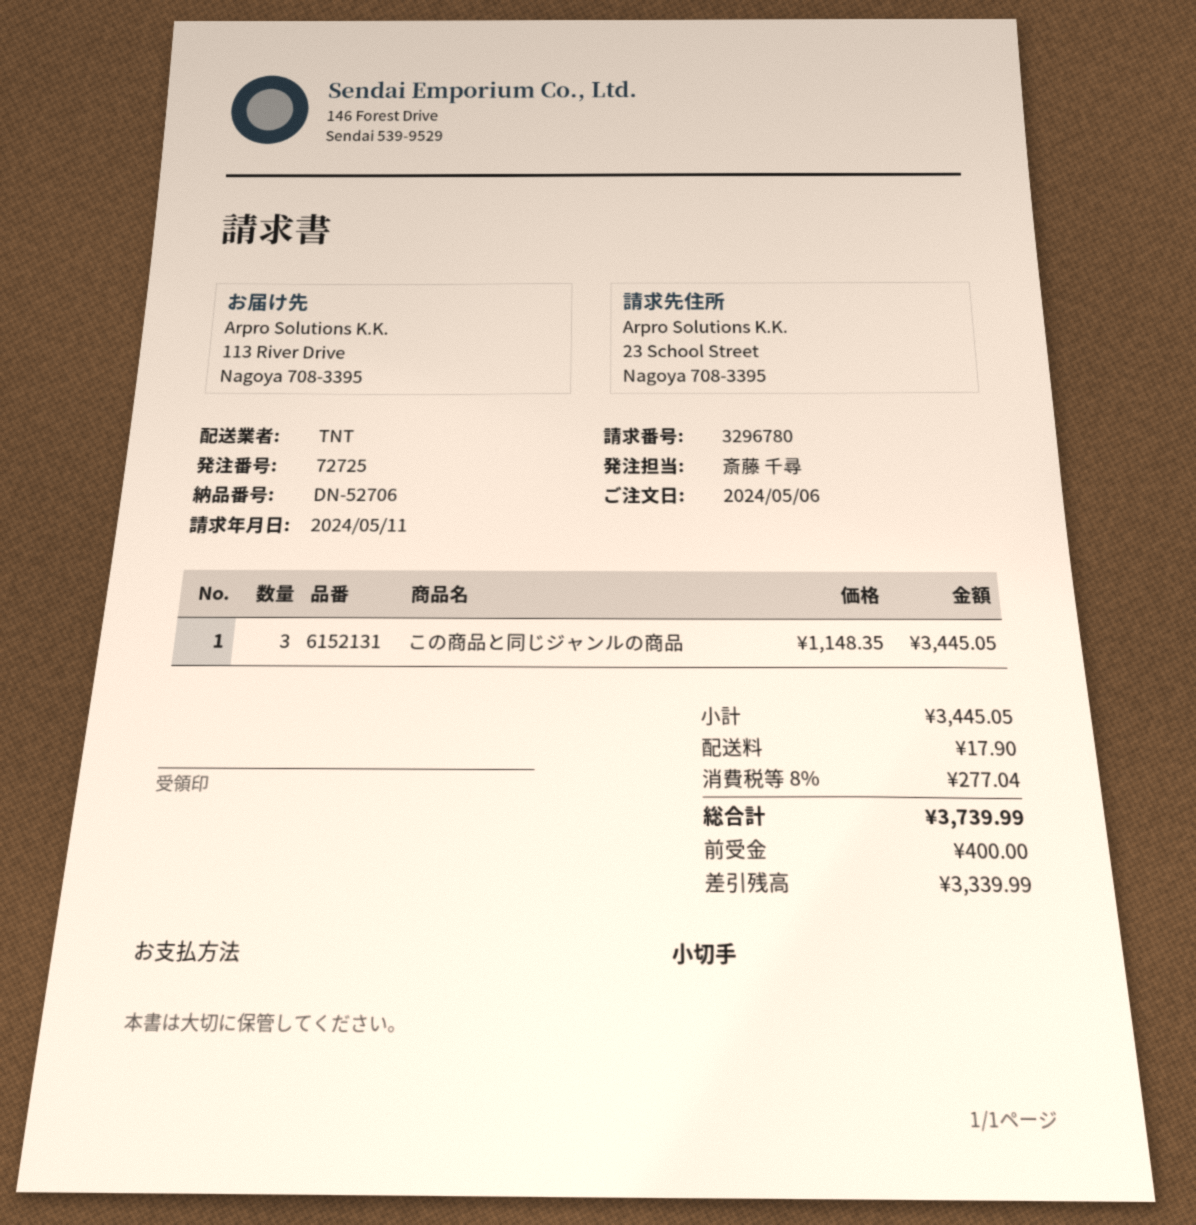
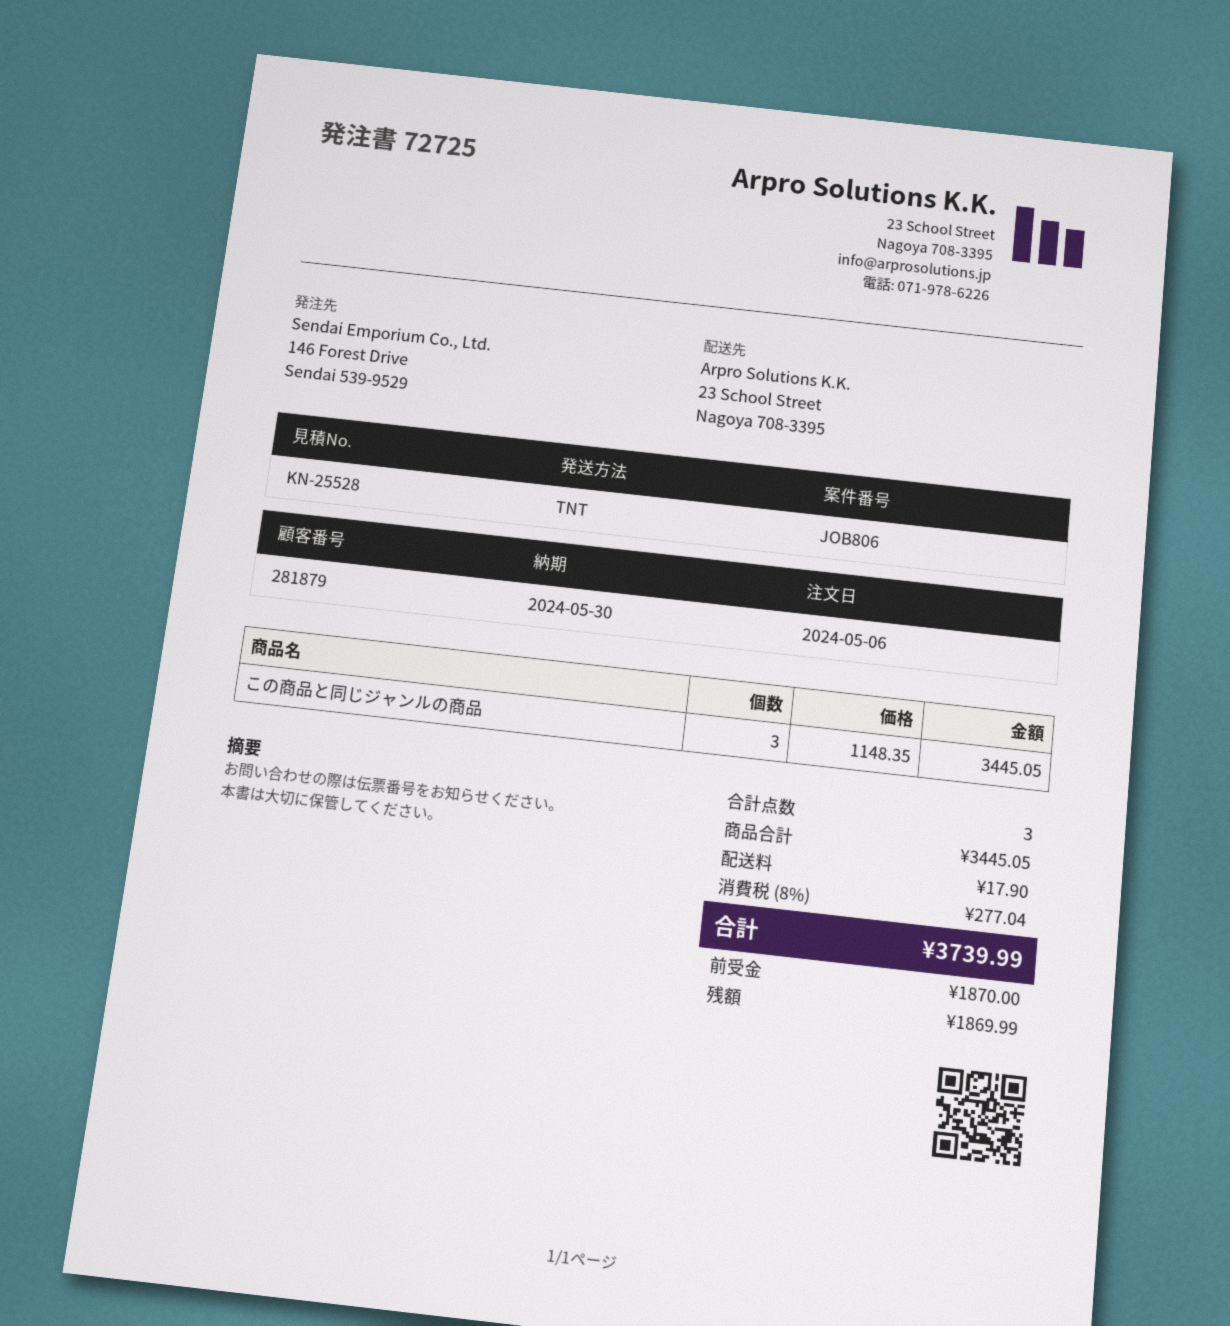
ship to: 113 River Drive, Nagoya 708-3395 -> 23 School Street, Nagoya 708-3395
deposit: 400.00 -> 1870.00
balance: 3339.99 -> 1869.99

